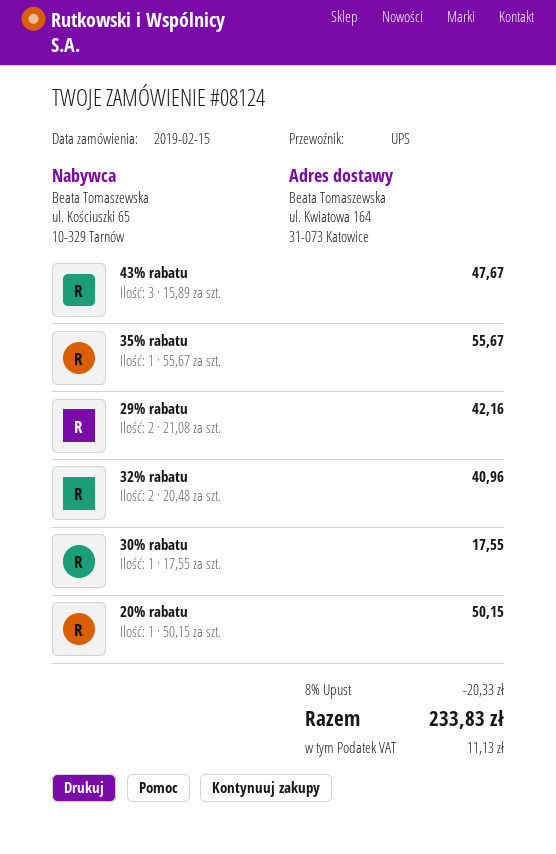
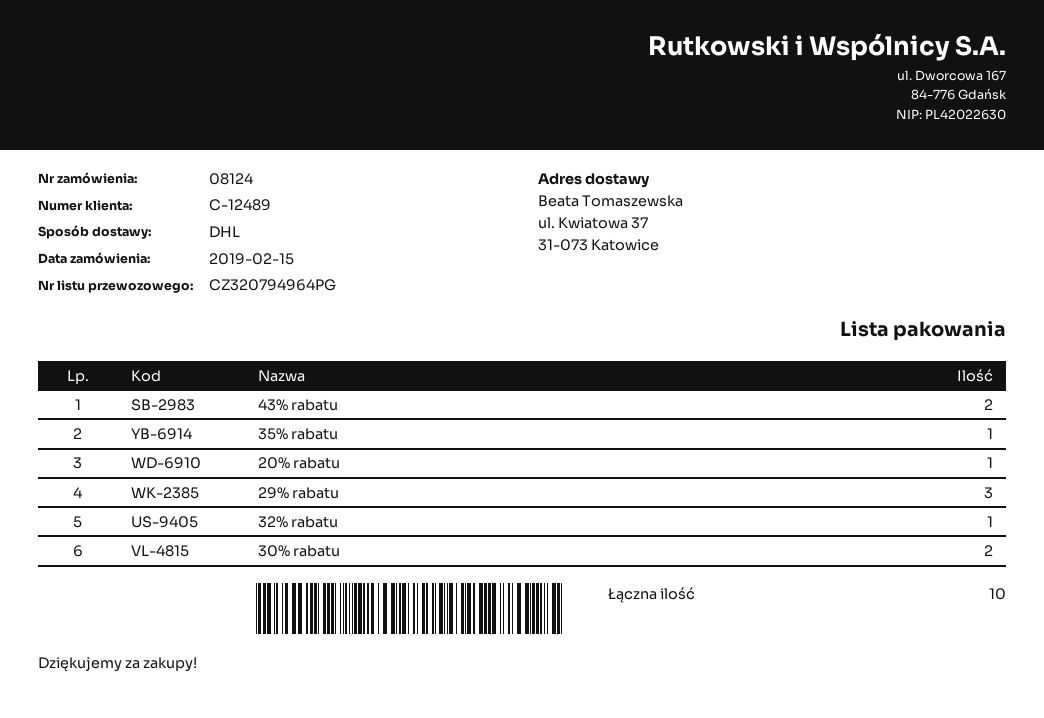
shipping method: UPS -> DHL
ship to: ul. Kwiatowa 164, 31-073 Katowice -> ul. Kwiatowa 37, 31-073 Katowice
43% rabatu: 3 -> 2
29% rabatu: 2 -> 3
32% rabatu: 2 -> 1
30% rabatu: 1 -> 2

